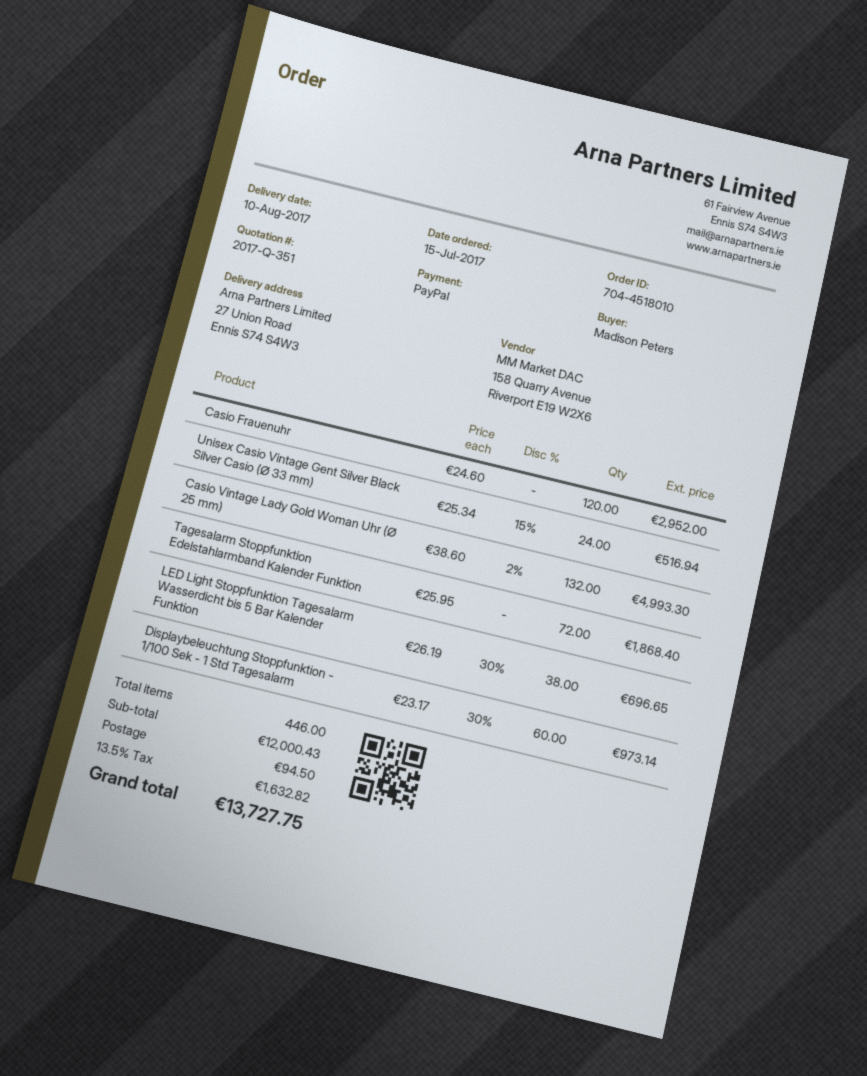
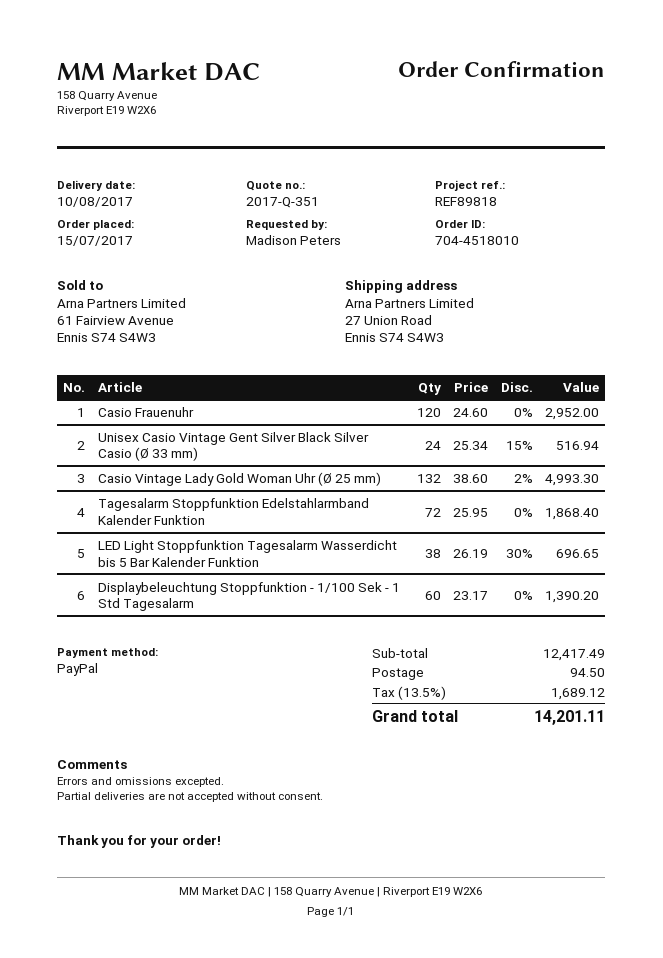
Displaybeleuchtung Stoppfunktion - 1/100 Sek - 1 Std Tagesalarm: 60 x 23.17 - 30% = 973.14 -> 60 x 23.17 = 1390.20
subtotal: 12000.43 -> 12417.49
tax: 13.5% = 1632.82 -> 13.5% = 1689.12
total: 13727.75 -> 14201.11

